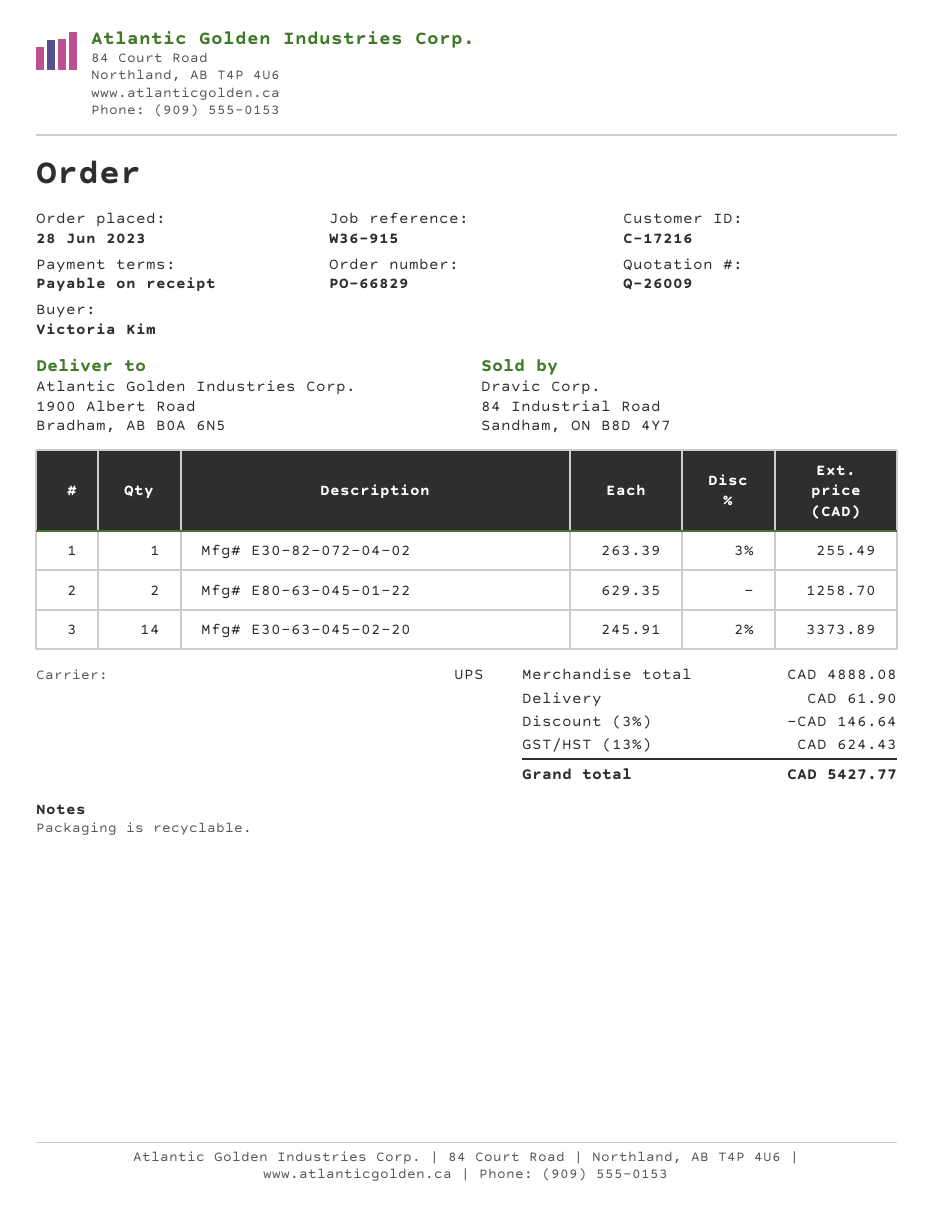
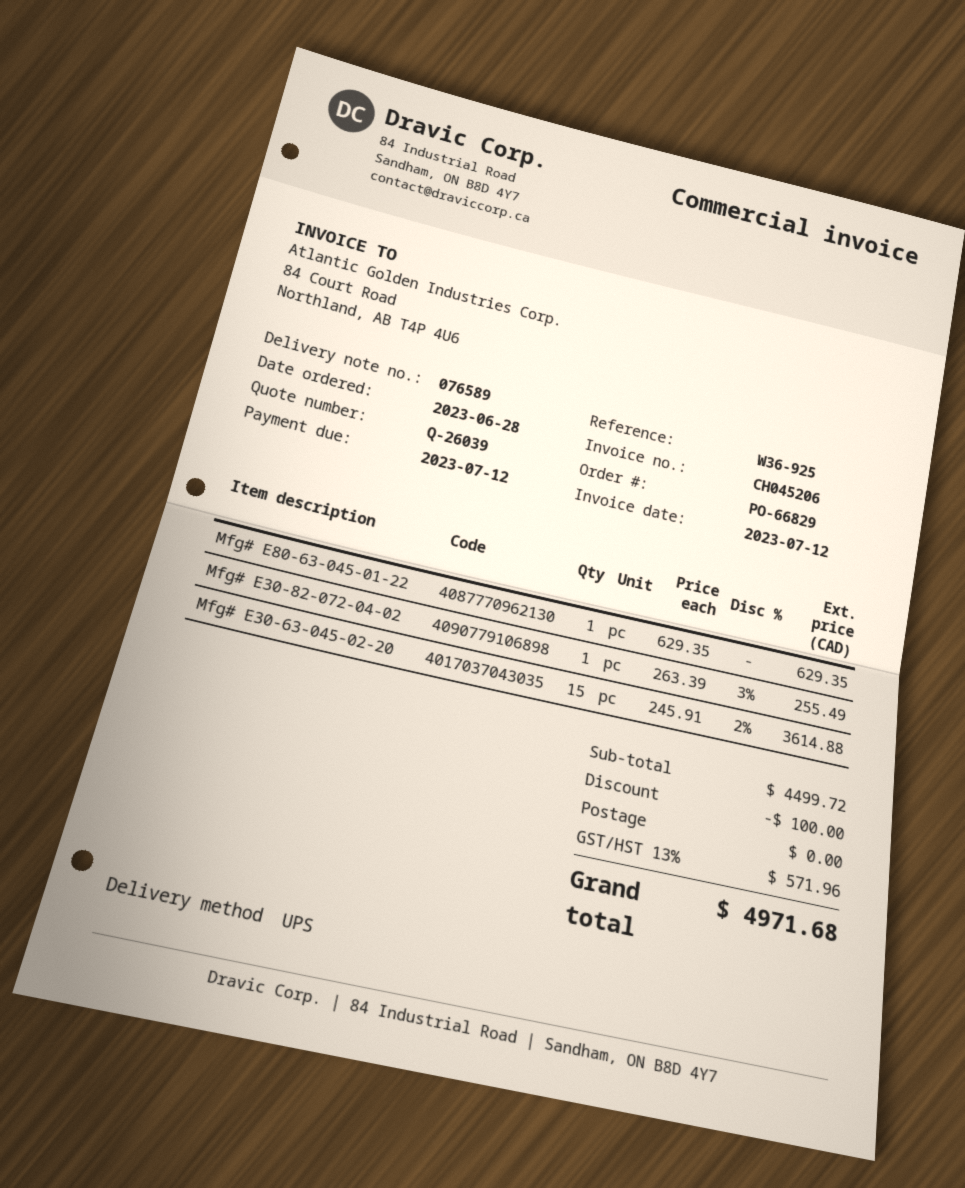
quote number: Q-26009 -> Q-26039
reference: W36-915 -> W36-925
Mfg# E80-63-045-01-22: 2 x 629.35 = 1258.70 -> 1 x 629.35 = 629.35
Mfg# E30-63-045-02-20: 14 x 245.91 - 2% = 3373.89 -> 15 x 245.91 - 2% = 3614.88
subtotal: 4888.08 -> 4499.72
discount: 146.64 -> 100.00
shipping: 61.90 -> 0.00
tax: 13% = 624.43 -> 13% = 571.96
total: 5427.77 -> 4971.68

